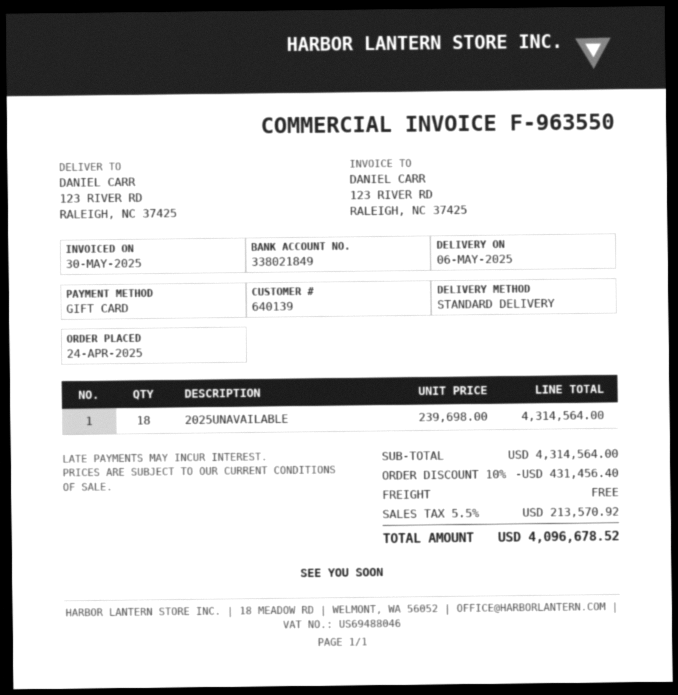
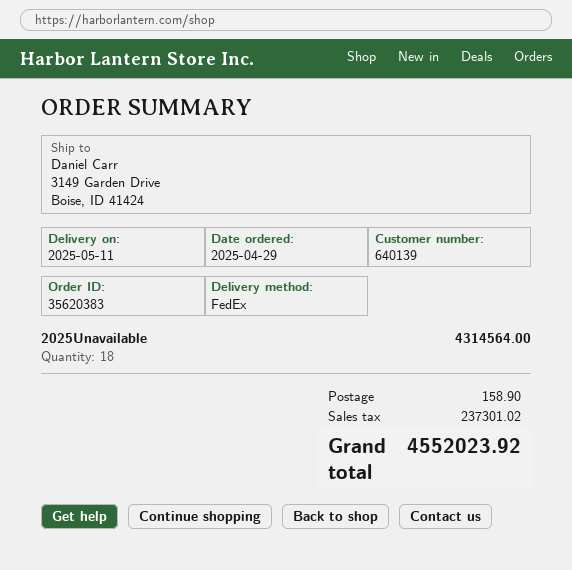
order date: 2025-04-24 -> 2025-04-29
delivery date: 2025-05-06 -> 2025-05-11
shipping method: standard -> FedEx
ship to: 123 RIVER RD, RALEIGH, NC 37425 -> 3149 Garden Drive, Boise, ID 41424
discount: 10% = 431456.40 -> none
shipping: 0.00 -> 158.90
tax: 213570.92 -> 237301.02
total: 4096678.52 -> 4552023.92

